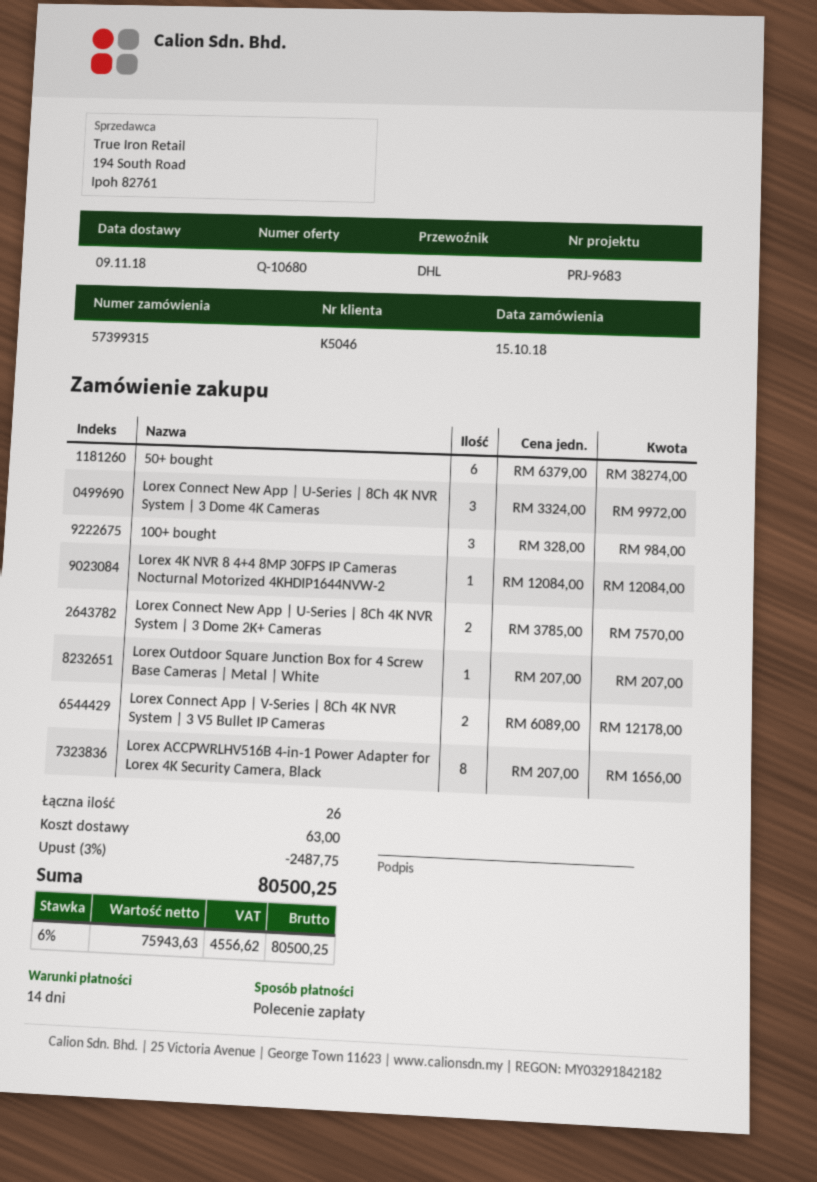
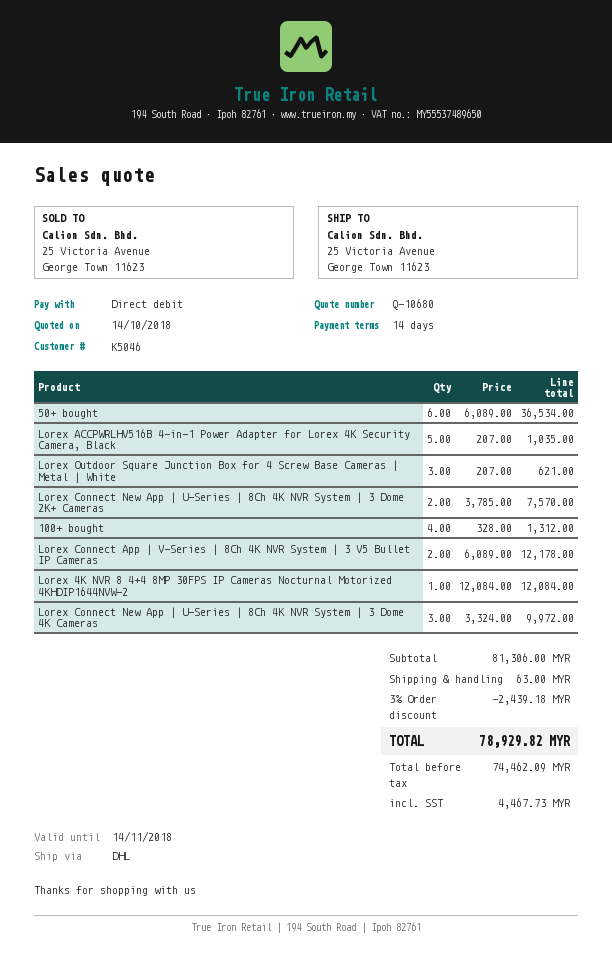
50+ bought: 6 x 6379.00 = 38274.00 -> 6 x 6089.00 = 36534.00
100+ bought: 3 x 328.00 = 984.00 -> 4 x 328.00 = 1312.00
Lorex Outdoor Square Junction Box for 4 Screw Base Cameras | Metal | White: 1 x 207.00 = 207.00 -> 3 x 207.00 = 621.00
Lorex ACCPWRLHV516B 4-in-1 Power Adapter for Lorex 4K Security Camera, Black: 8 x 207.00 = 1656.00 -> 5 x 207.00 = 1035.00
discount: 3% = 2487.75 -> 3% = 2439.18
net: 75943.63 -> 74462.09
tax: 4556.62 -> 4467.73
total: 80500.25 -> 78929.82

